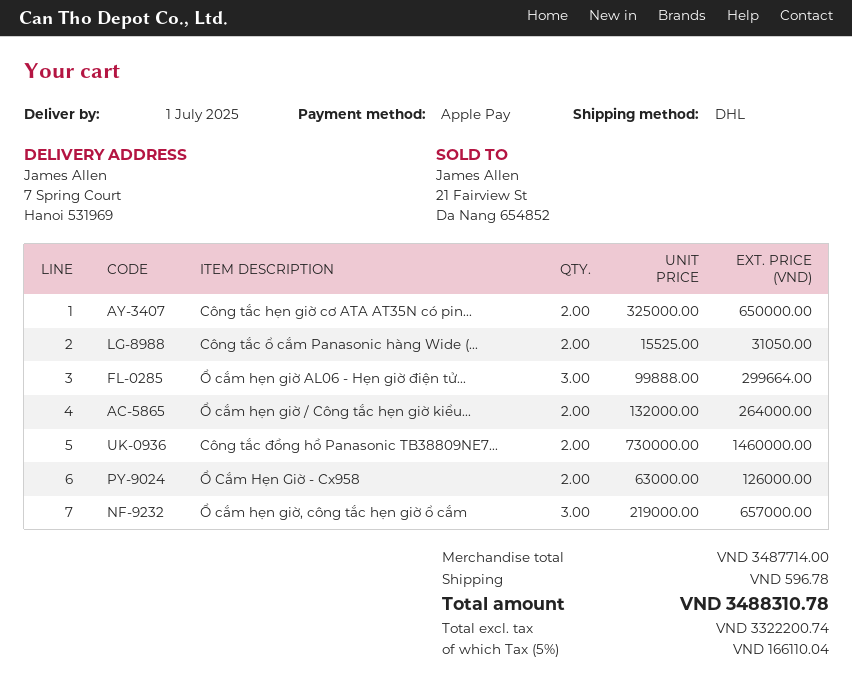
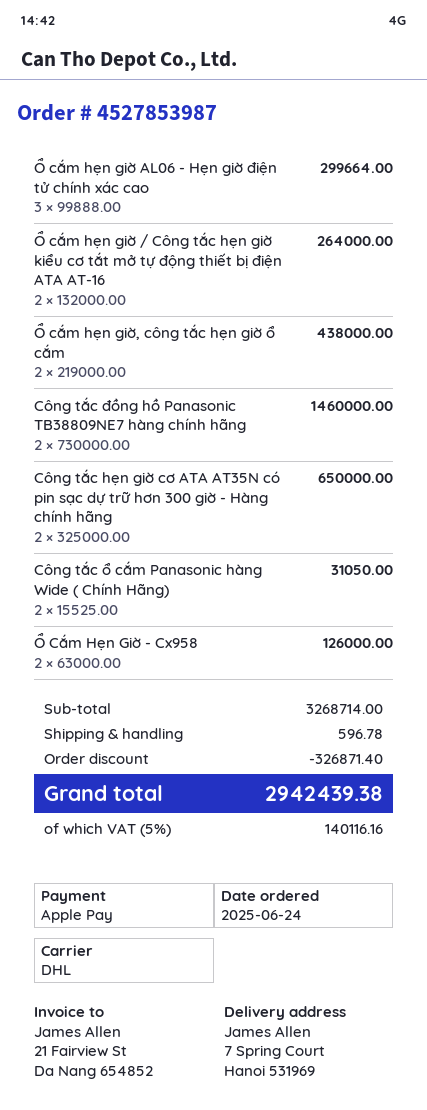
Ổ cắm hẹn giờ, công tắc hẹn giờ ổ cắm: 3 x 219000.00 = 657000.00 -> 2 x 219000.00 = 438000.00
subtotal: 3487714.00 -> 3268714.00
discount: none -> 326871.40
tax: 5% = 166110.04 -> 5% = 140116.16
total: 3488310.78 -> 2942439.38

